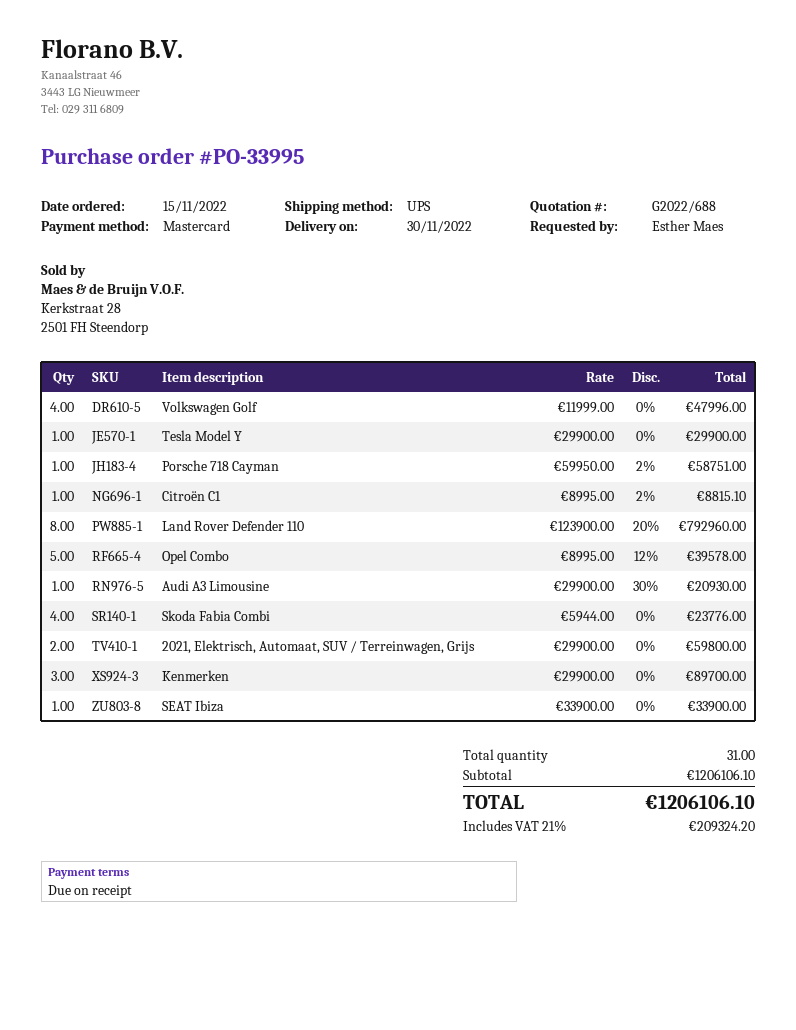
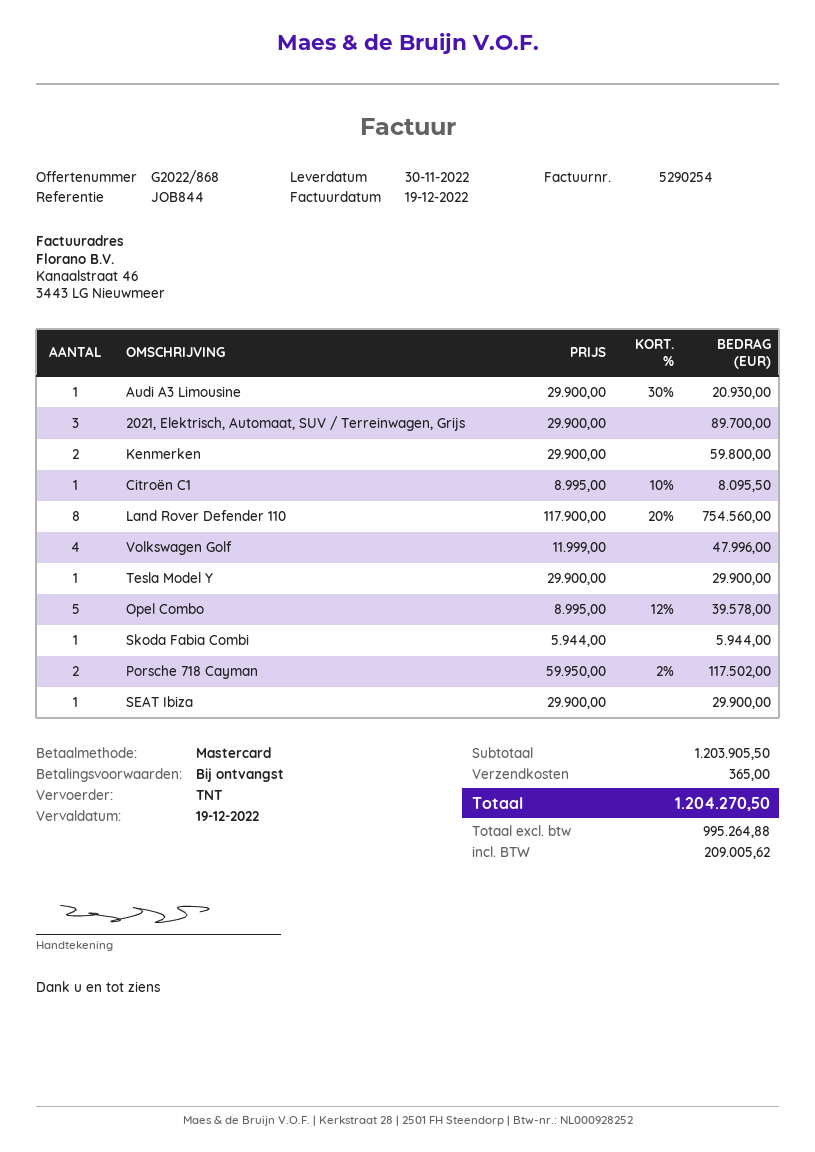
quote number: G2022/688 -> G2022/868
shipping method: UPS -> TNT
Porsche 718 Cayman: 1 x 59950.00 - 2% = 58751.00 -> 2 x 59950.00 - 2% = 117502.00
Citroën C1: 1 x 8995.00 - 2% = 8815.10 -> 1 x 8995.00 - 10% = 8095.50
Land Rover Defender 110: 8 x 123900.00 - 20% = 792960.00 -> 8 x 117900.00 - 20% = 754560.00
Skoda Fabia Combi: 4 x 5944.00 = 23776.00 -> 1 x 5944.00 = 5944.00
2021, Elektrisch, Automaat, SUV / Terreinwagen, Grijs: 2 x 29900.00 = 59800.00 -> 3 x 29900.00 = 89700.00
Kenmerken: 3 x 29900.00 = 89700.00 -> 2 x 29900.00 = 59800.00
SEAT Ibiza: 1 x 33900.00 = 33900.00 -> 1 x 29900.00 = 29900.00
subtotal: 1206106.10 -> 1203905.50
shipping: none -> 365.00
tax: 209324.20 -> 209005.62
total: 1206106.10 -> 1204270.50

